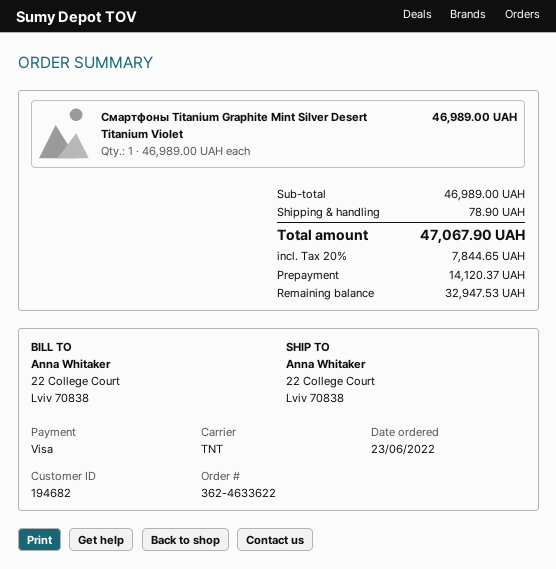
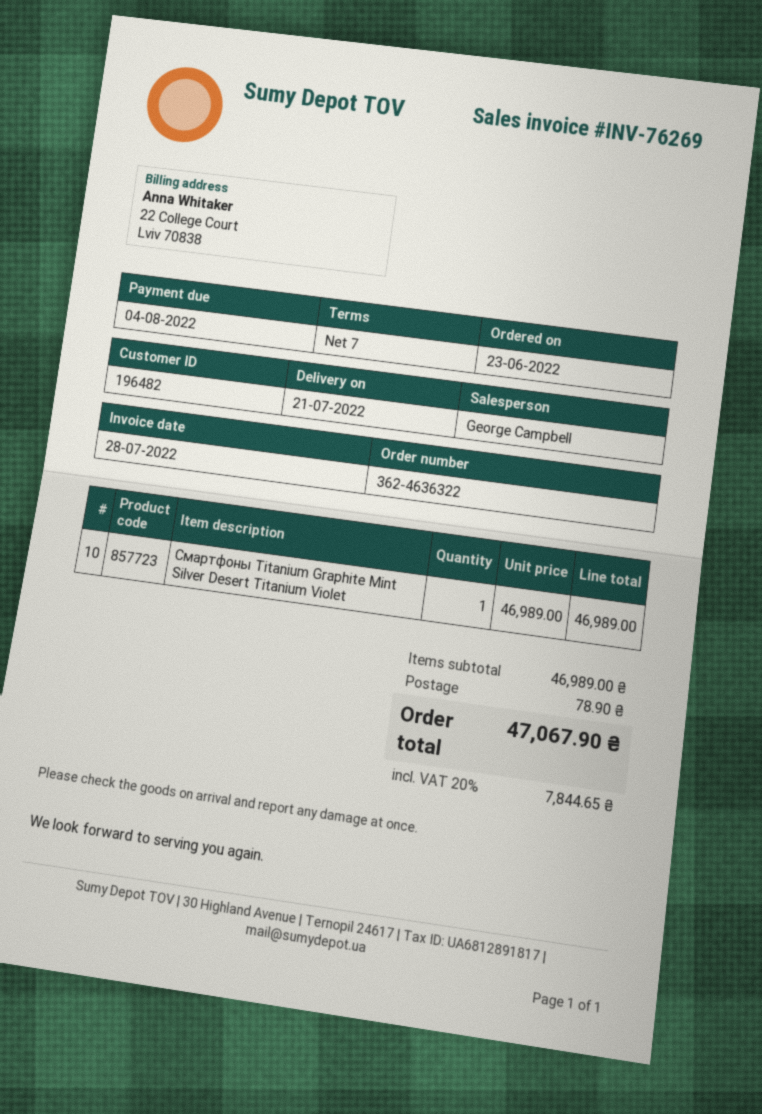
order number: 362-4633622 -> 362-4636322
customer number: 194682 -> 196482

